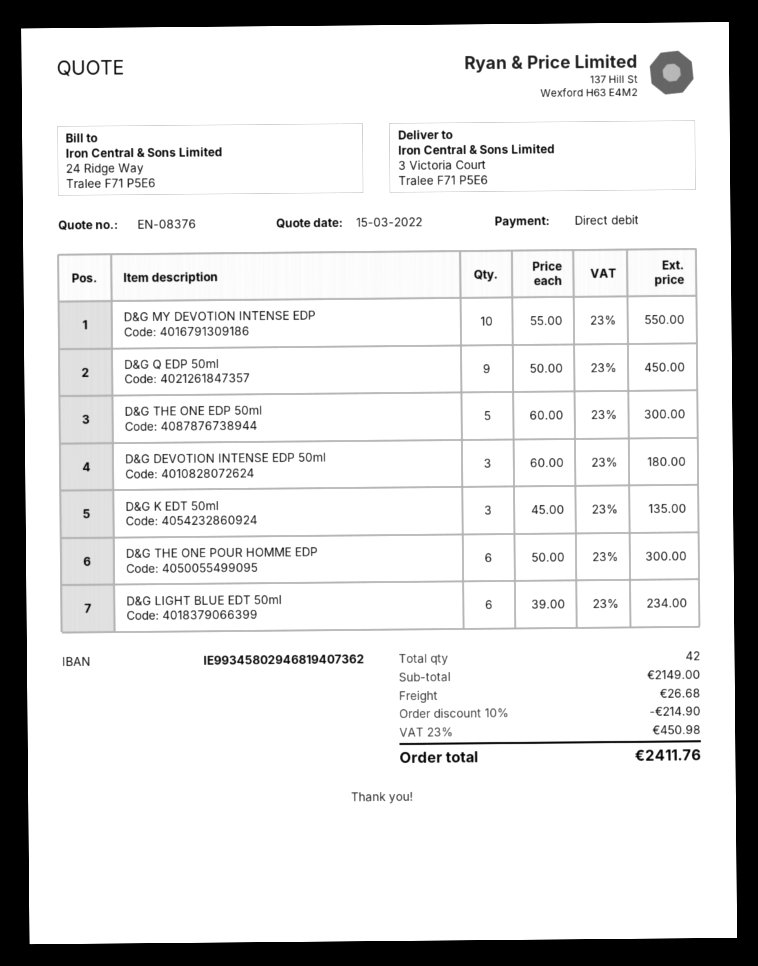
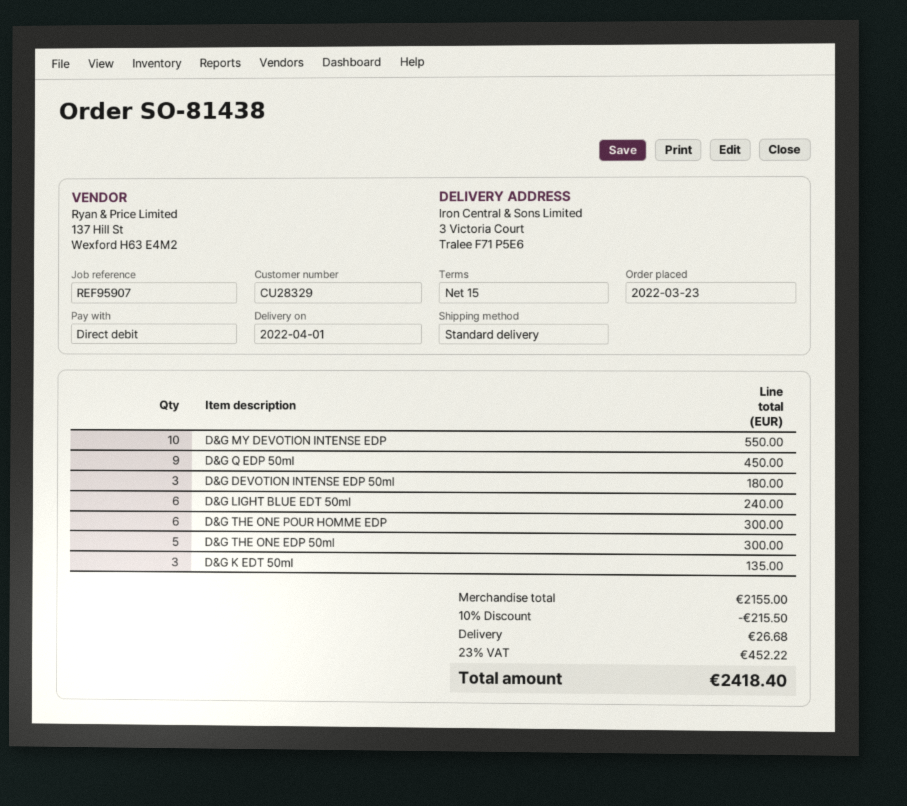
D&G LIGHT BLUE EDT 50ml: 6 for 234.00 -> 6 for 240.00
subtotal: 2149.00 -> 2155.00
discount: 10% = 214.90 -> 10% = 215.50
tax: 23% = 450.98 -> 23% = 452.22
total: 2411.76 -> 2418.40

